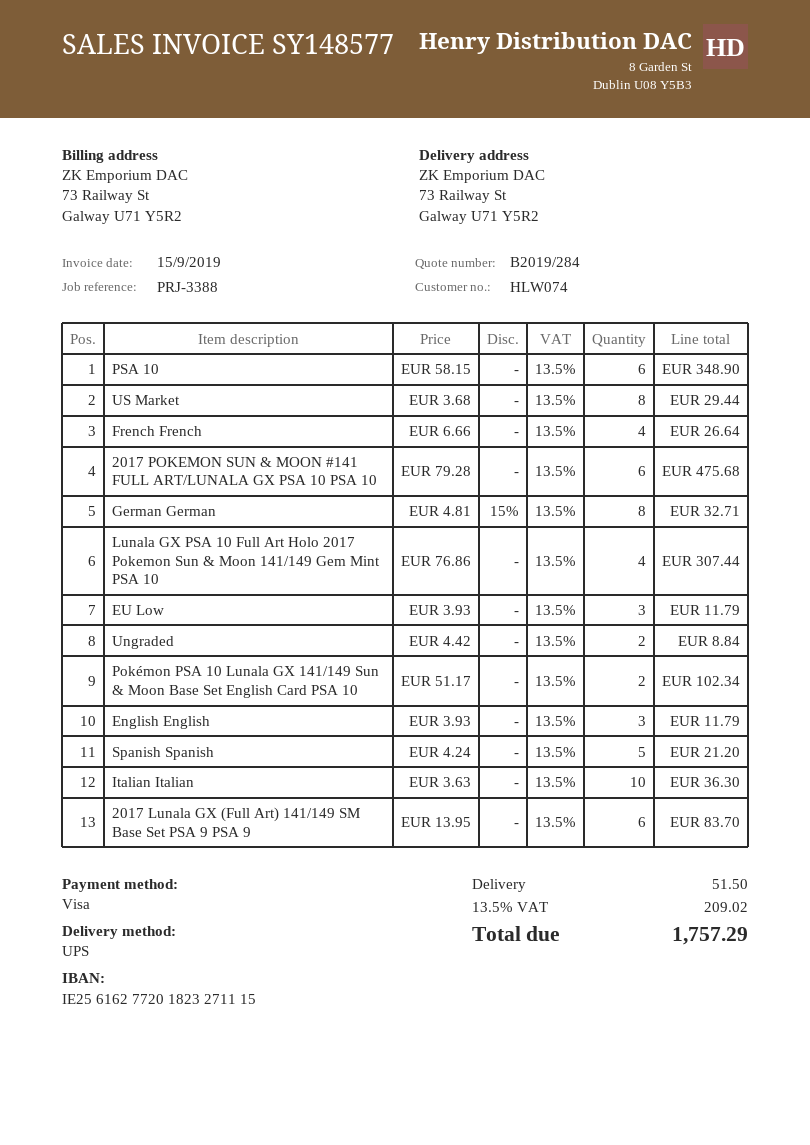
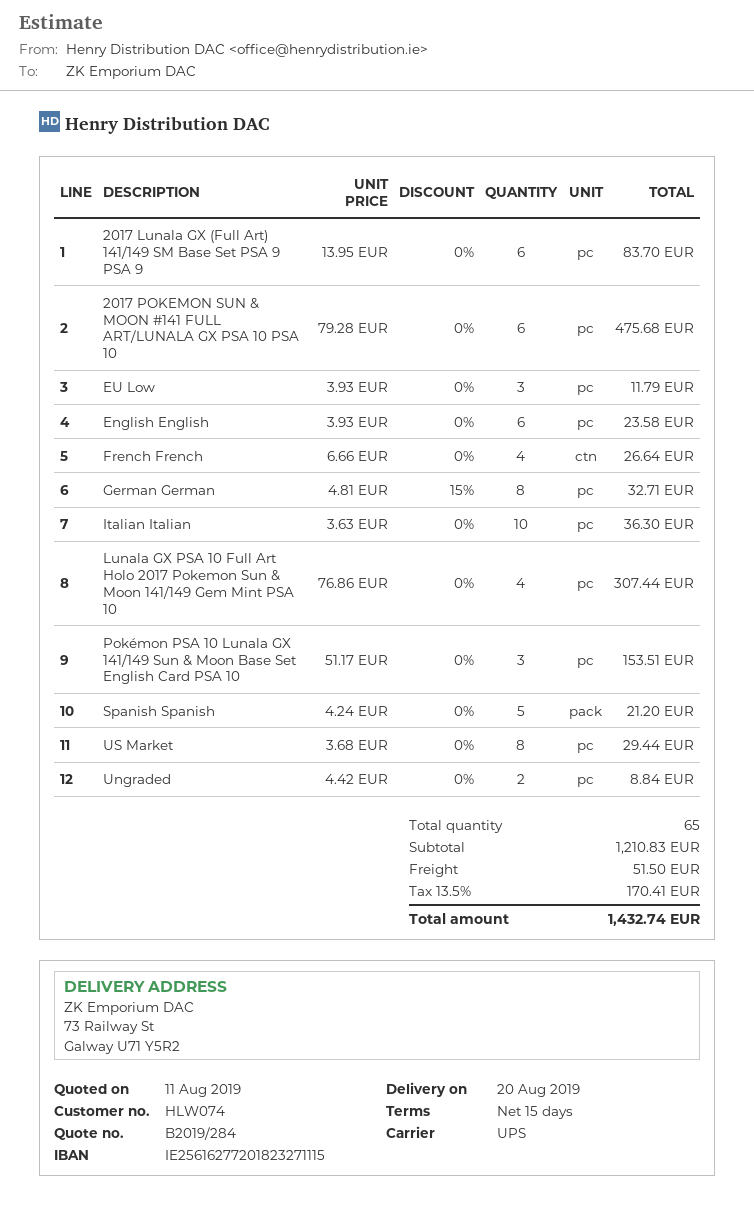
PSA 10: 6 x 58.15 = 348.90 -> none
Pokémon PSA 10 Lunala GX 141/149 Sun & Moon Base Set English Card PSA 10: 2 x 51.17 = 102.34 -> 3 x 51.17 = 153.51
English English: 3 x 3.93 = 11.79 -> 6 x 3.93 = 23.58
tax: 13.5% = 209.02 -> 13.5% = 170.41
total: 1757.29 -> 1432.74

